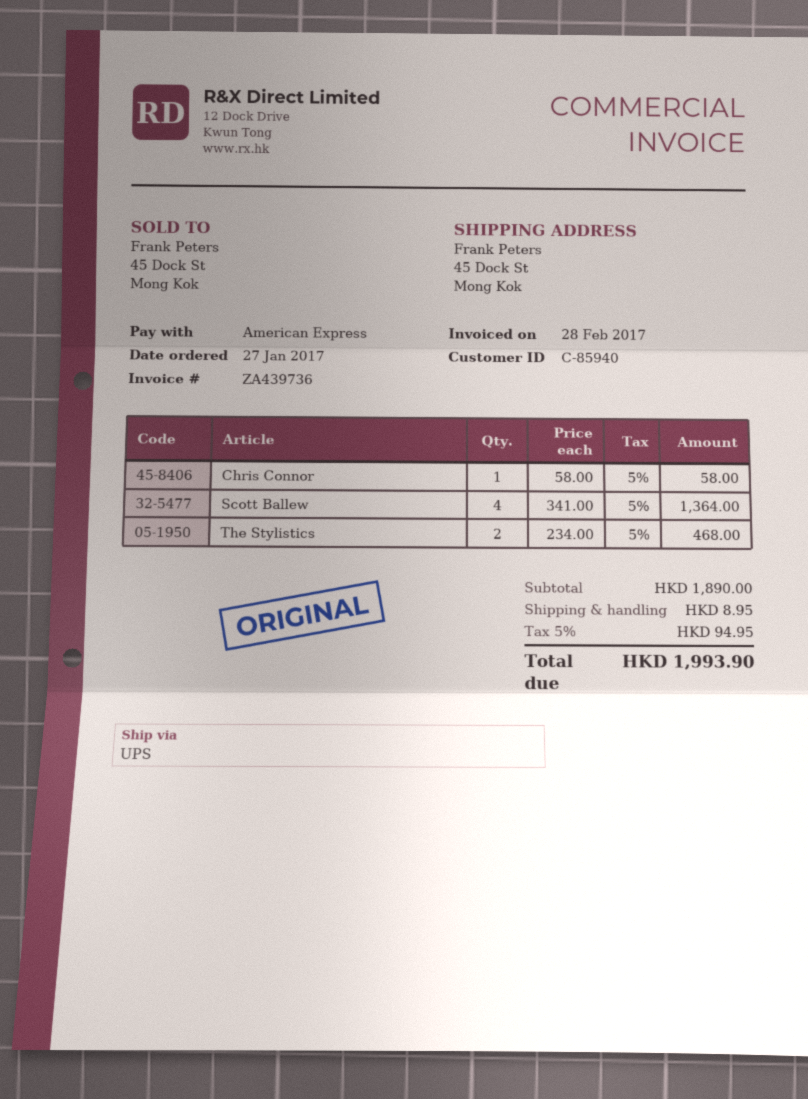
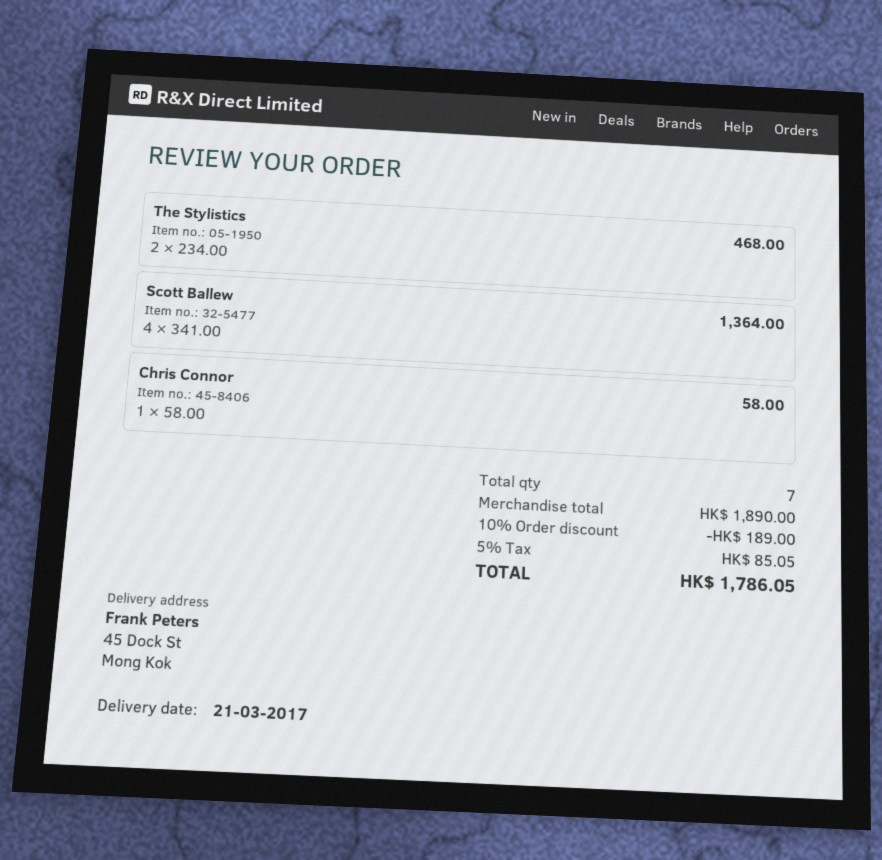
discount: none -> 10% = 189.00
shipping: 8.95 -> none
tax: 5% = 94.95 -> 5% = 85.05
total: 1993.90 -> 1786.05

